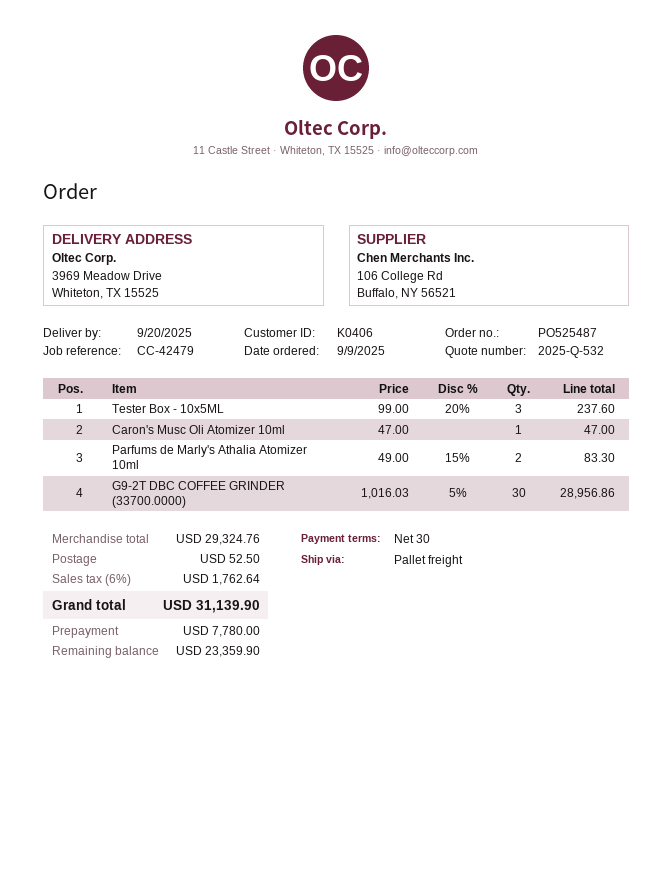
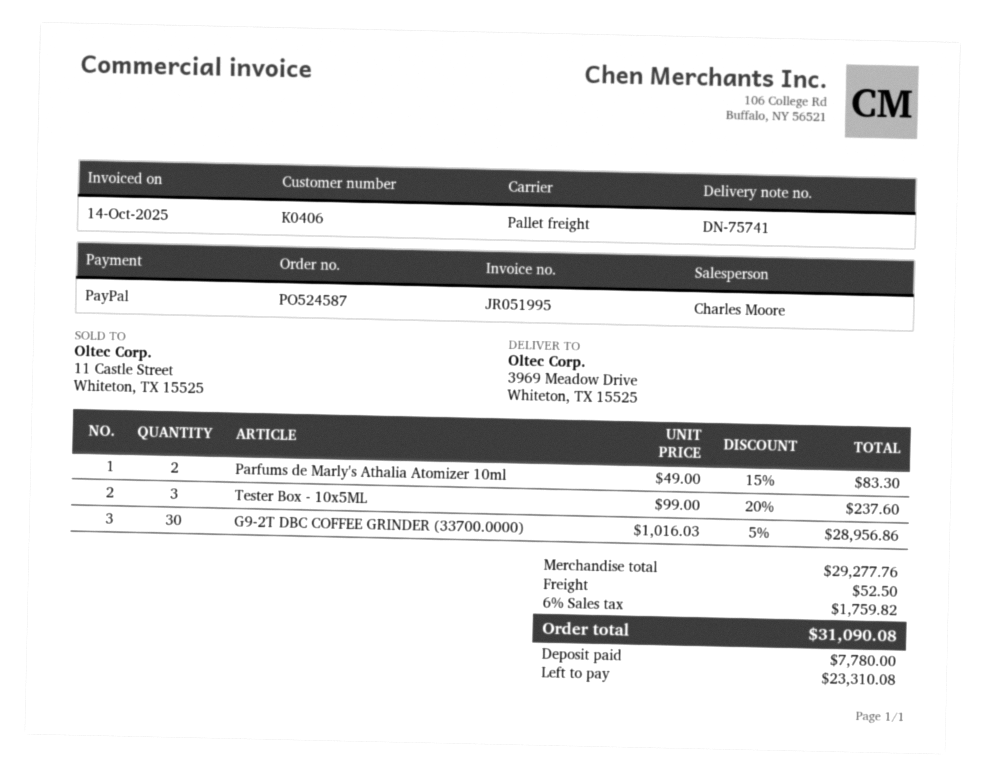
order number: PO525487 -> PO524587
Caron's Musc Oli Atomizer 10ml: 1 x 47.00 = 47.00 -> none
subtotal: 29324.76 -> 29277.76
tax: 6% = 1762.64 -> 6% = 1759.82
total: 31139.90 -> 31090.08
balance: 23359.90 -> 23310.08

